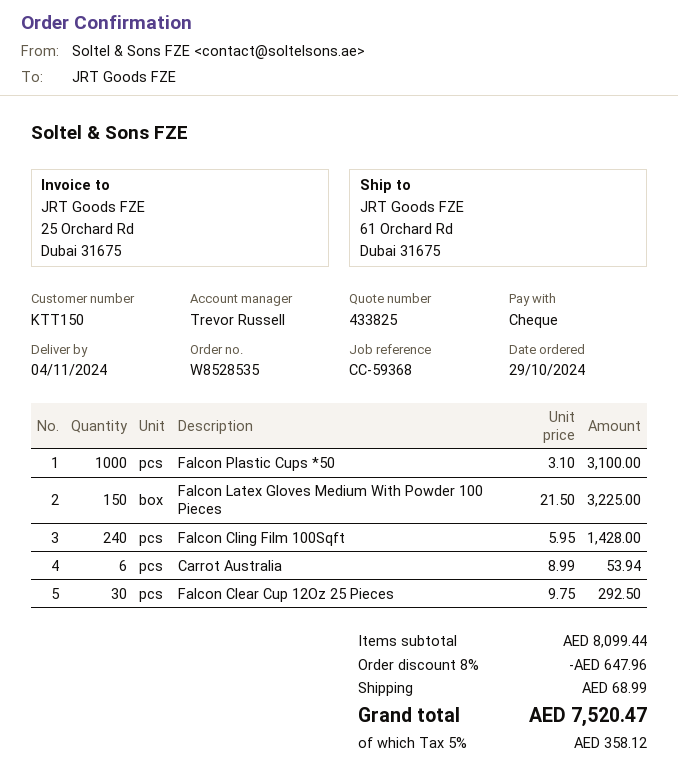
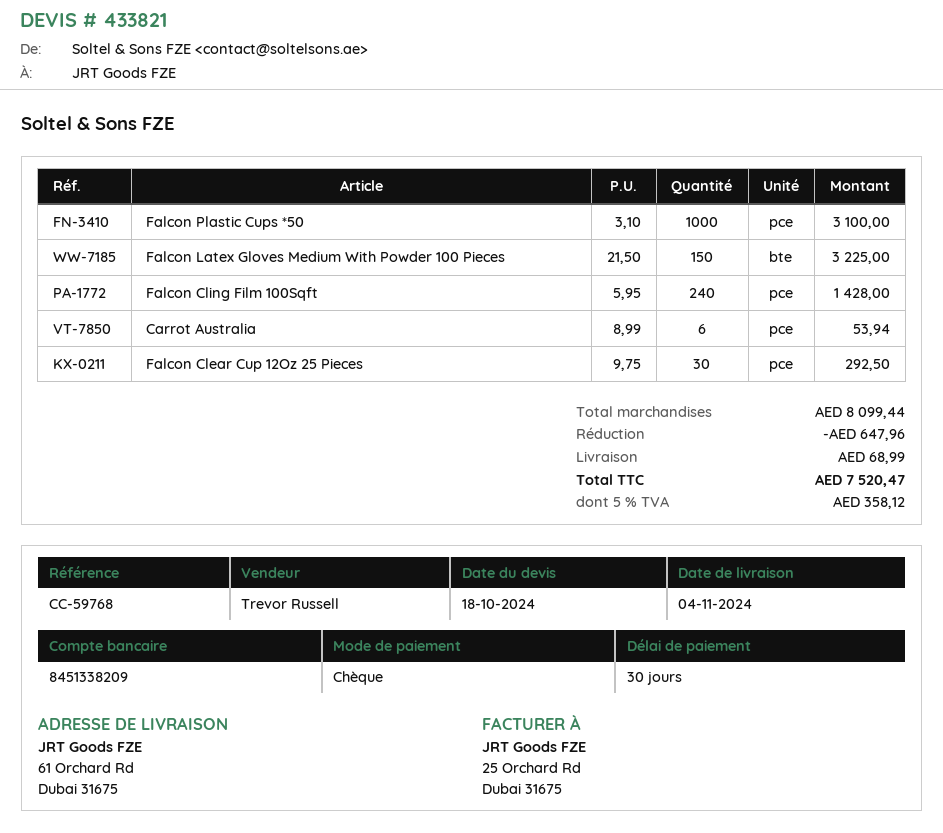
quote number: 433825 -> 433821
reference: CC-59368 -> CC-59768

